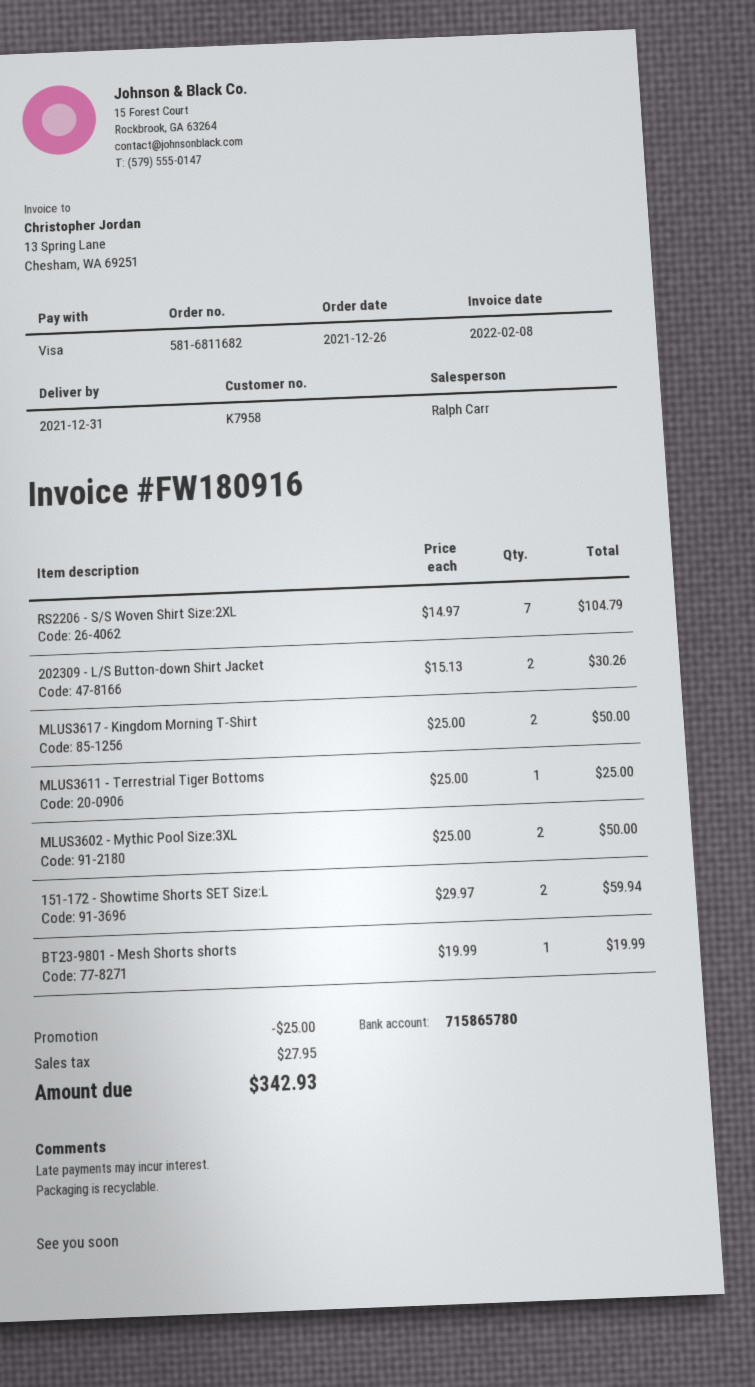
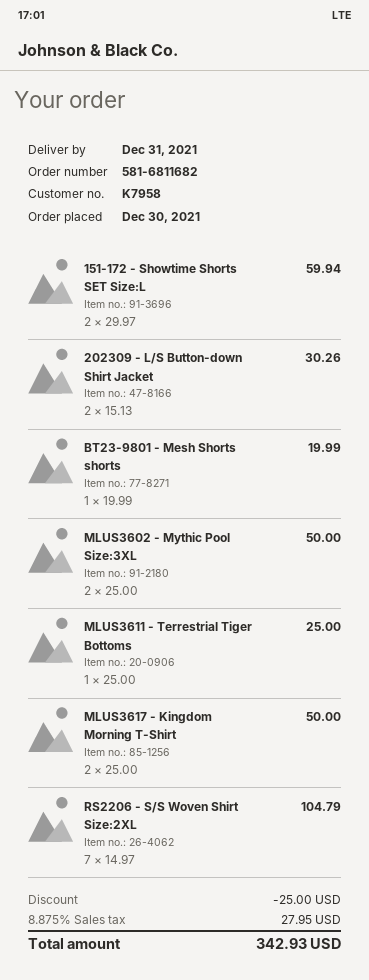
order date: 2021-12-26 -> 2021-12-30

